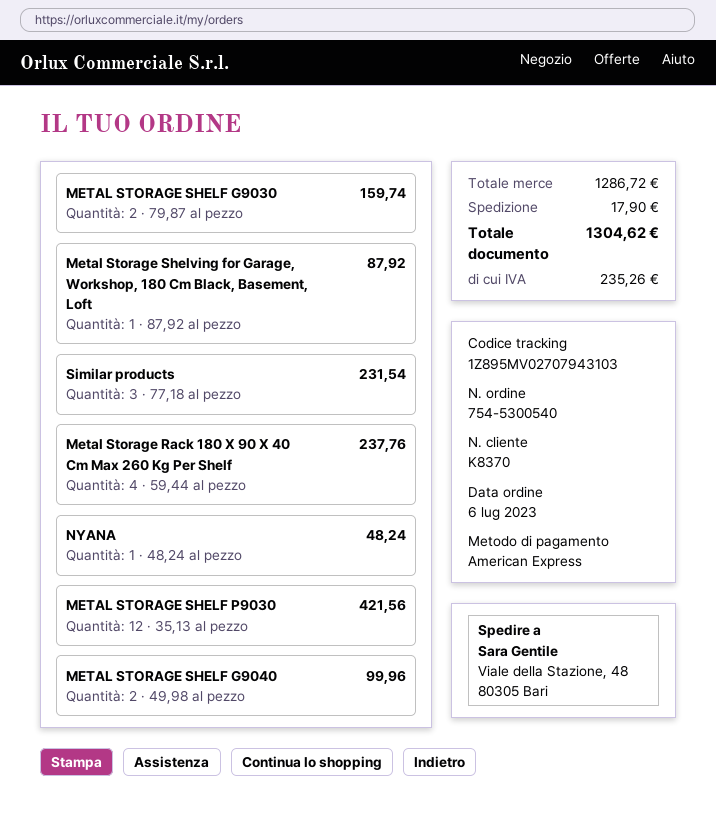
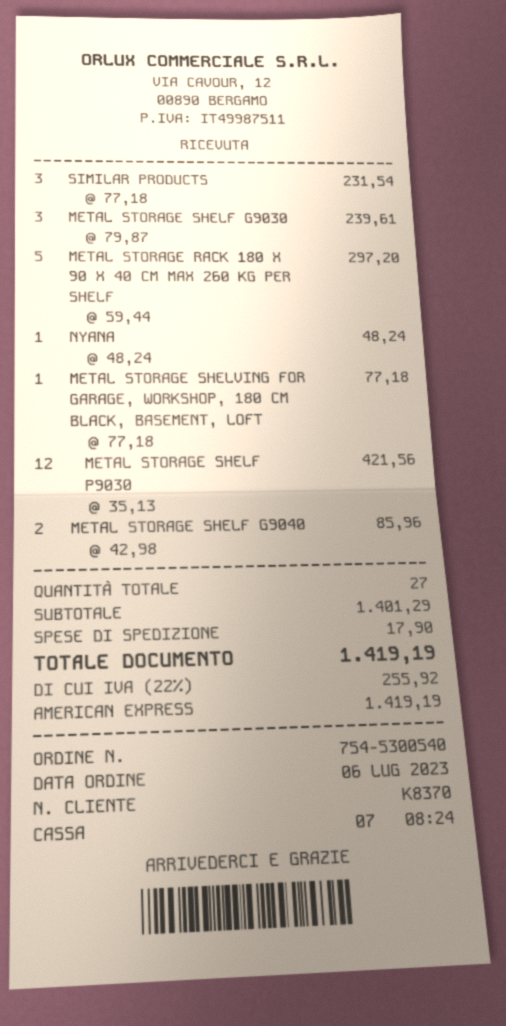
METAL STORAGE SHELF G9030: 2 x 79.87 = 159.74 -> 3 x 79.87 = 239.61
Metal Storage Shelving for Garage, Workshop, 180 Cm Black, Basement, Loft: 1 x 87.92 = 87.92 -> 1 x 77.18 = 77.18
Metal Storage Rack 180 X 90 X 40 Cm Max 260 Kg Per Shelf: 4 x 59.44 = 237.76 -> 5 x 59.44 = 297.20
METAL STORAGE SHELF G9040: 2 x 49.98 = 99.96 -> 2 x 42.98 = 85.96
subtotal: 1286.72 -> 1401.29
tax: 235.26 -> 255.92
total: 1304.62 -> 1419.19

